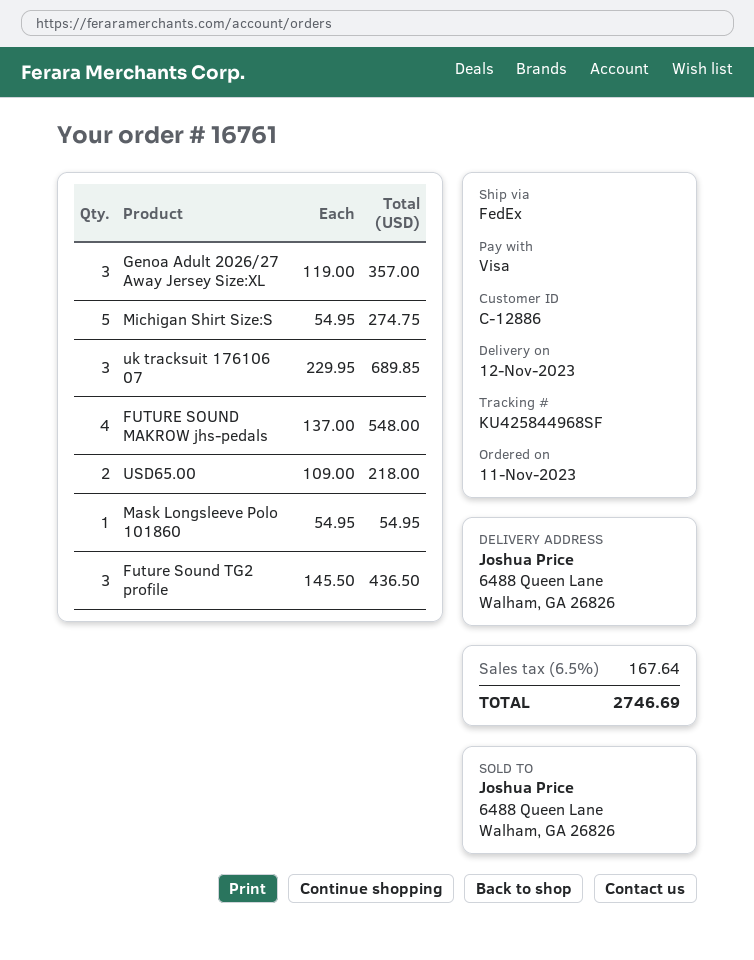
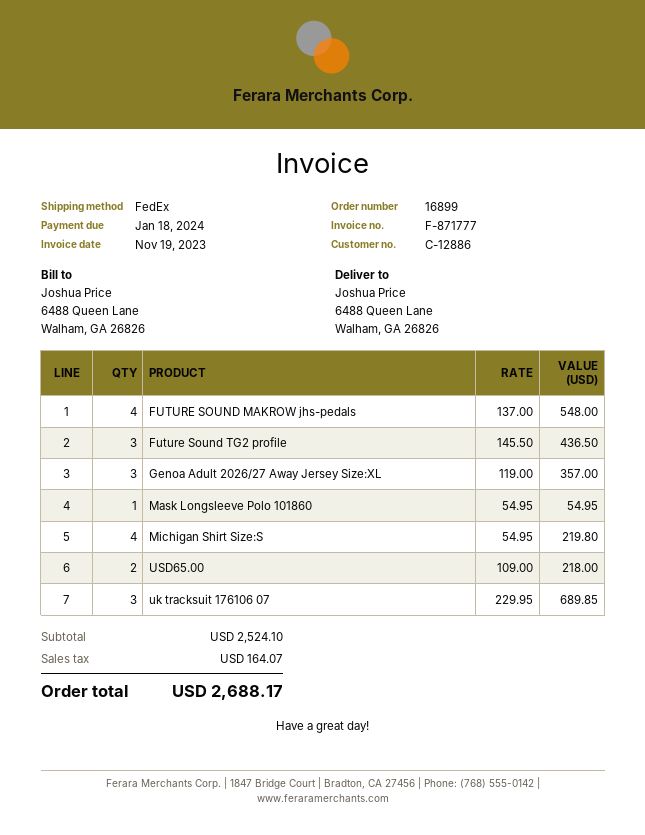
order number: 16761 -> 16899
Michigan Shirt Size:S: 5 x 54.95 = 274.75 -> 4 x 54.95 = 219.80
tax: 167.64 -> 164.07
total: 2746.69 -> 2688.17

